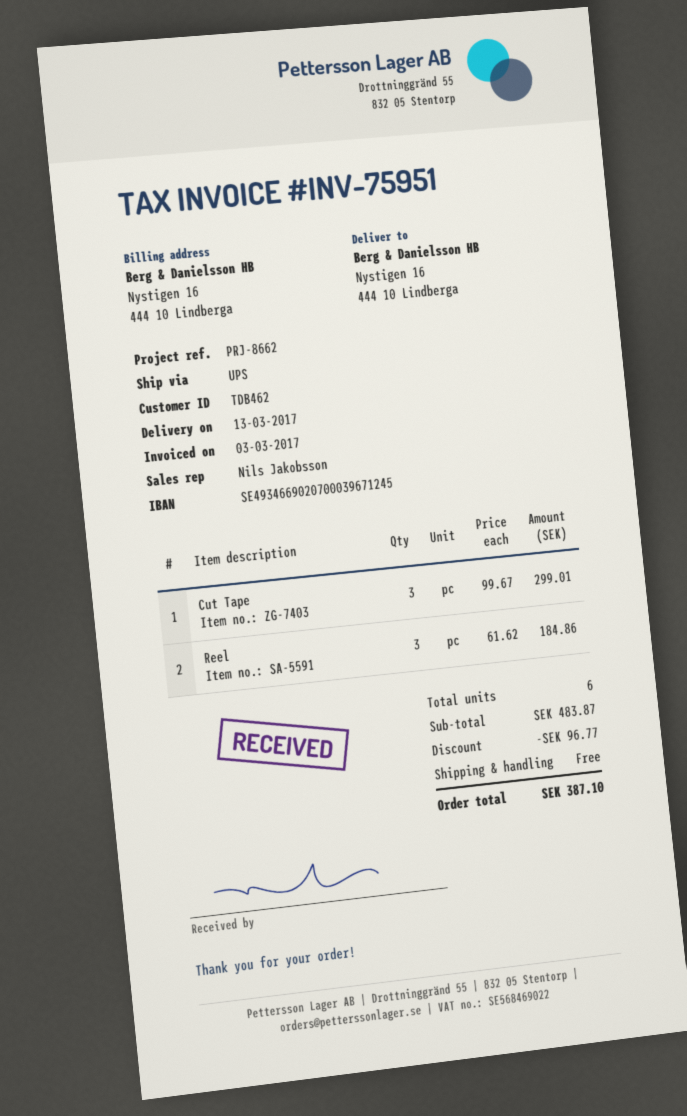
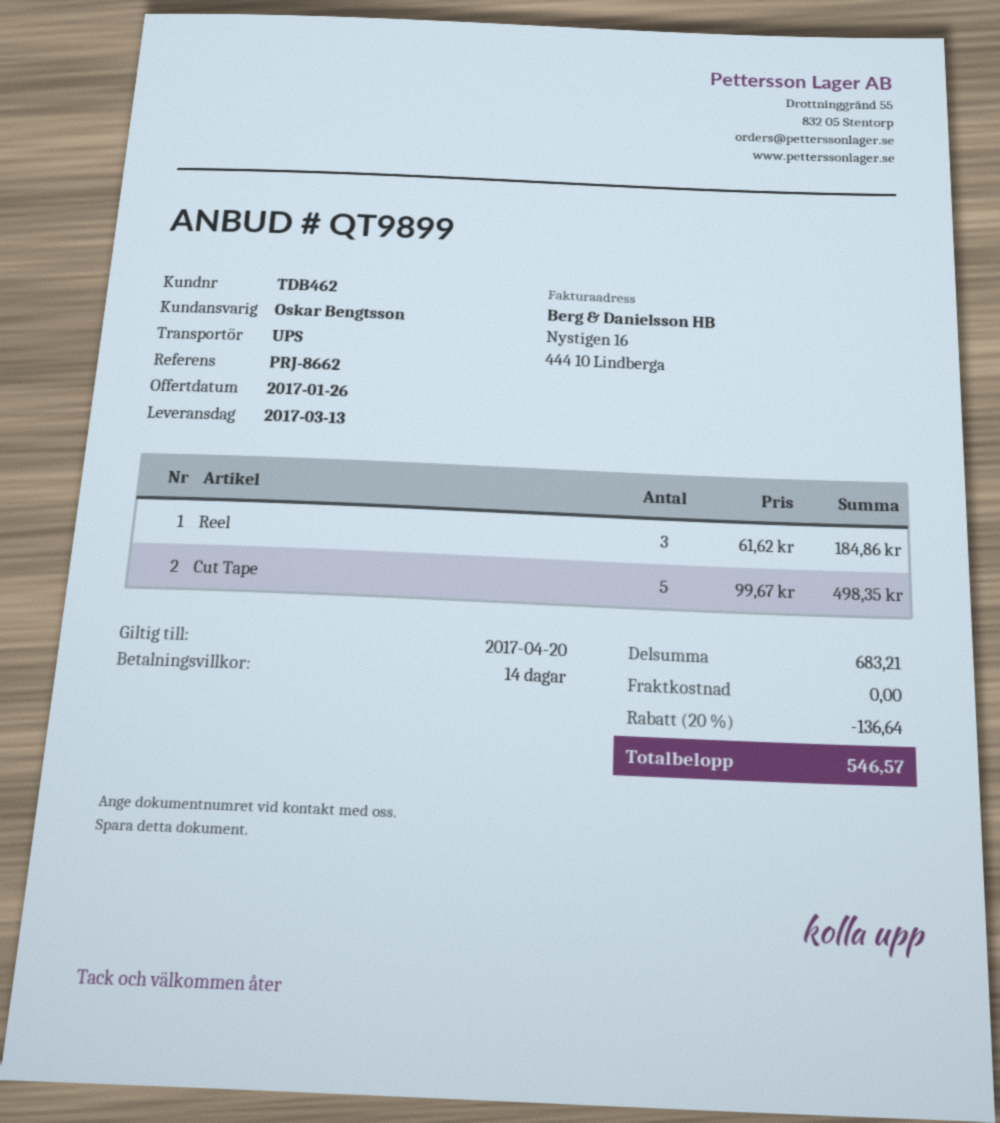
sales rep: Nils Jakobsson -> Oskar Bengtsson
Cut Tape: 3 x 99.67 = 299.01 -> 5 x 99.67 = 498.35
subtotal: 483.87 -> 683.21
discount: 96.77 -> 136.64
total: 387.10 -> 546.57

